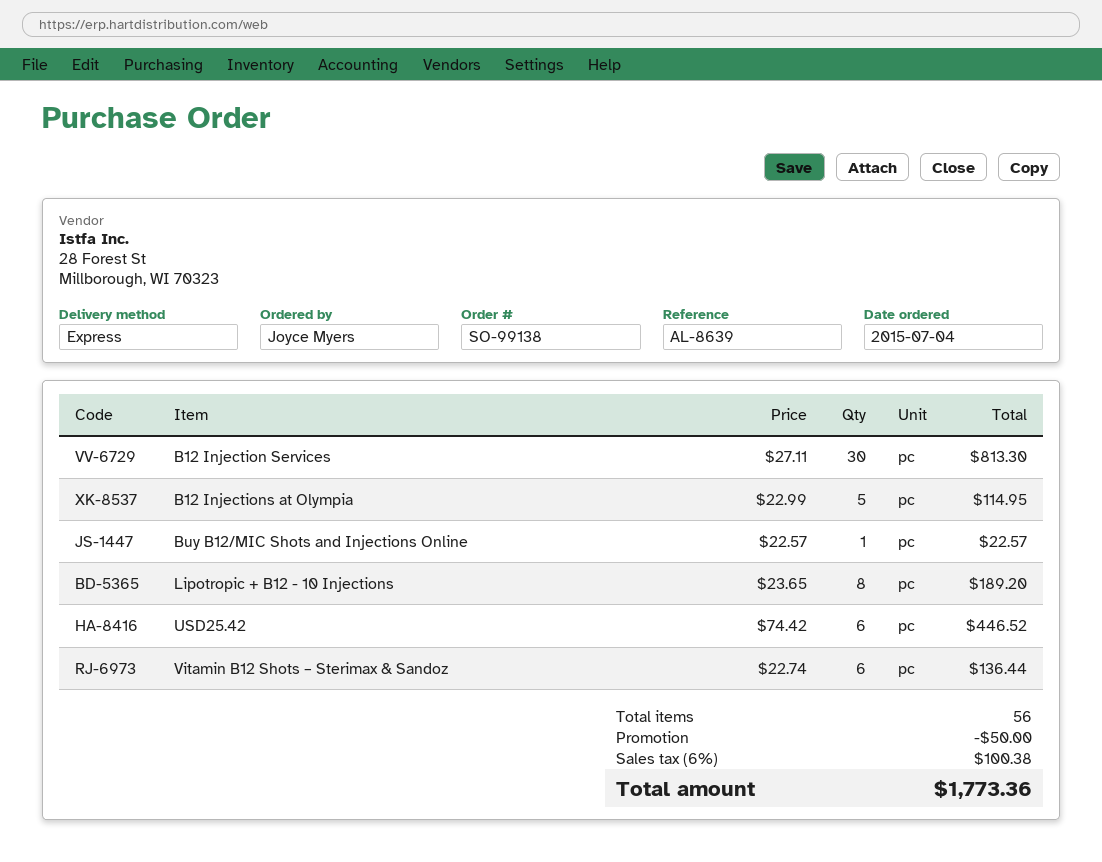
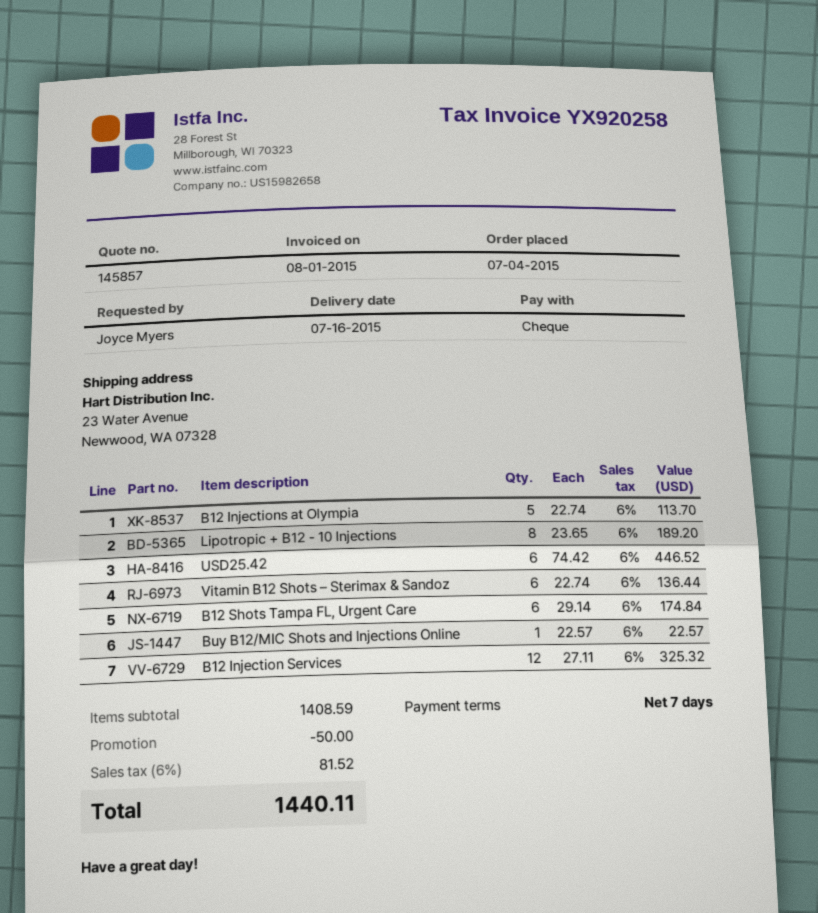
B12 Injection Services: 30 x 27.11 = 813.30 -> 12 x 27.11 = 325.32
B12 Injections at Olympia: 5 x 22.99 = 114.95 -> 5 x 22.74 = 113.70
B12 Shots Tampa FL, Urgent Care: none -> 6 x 29.14 = 174.84
tax: 6% = 100.38 -> 6% = 81.52
total: 1773.36 -> 1440.11

